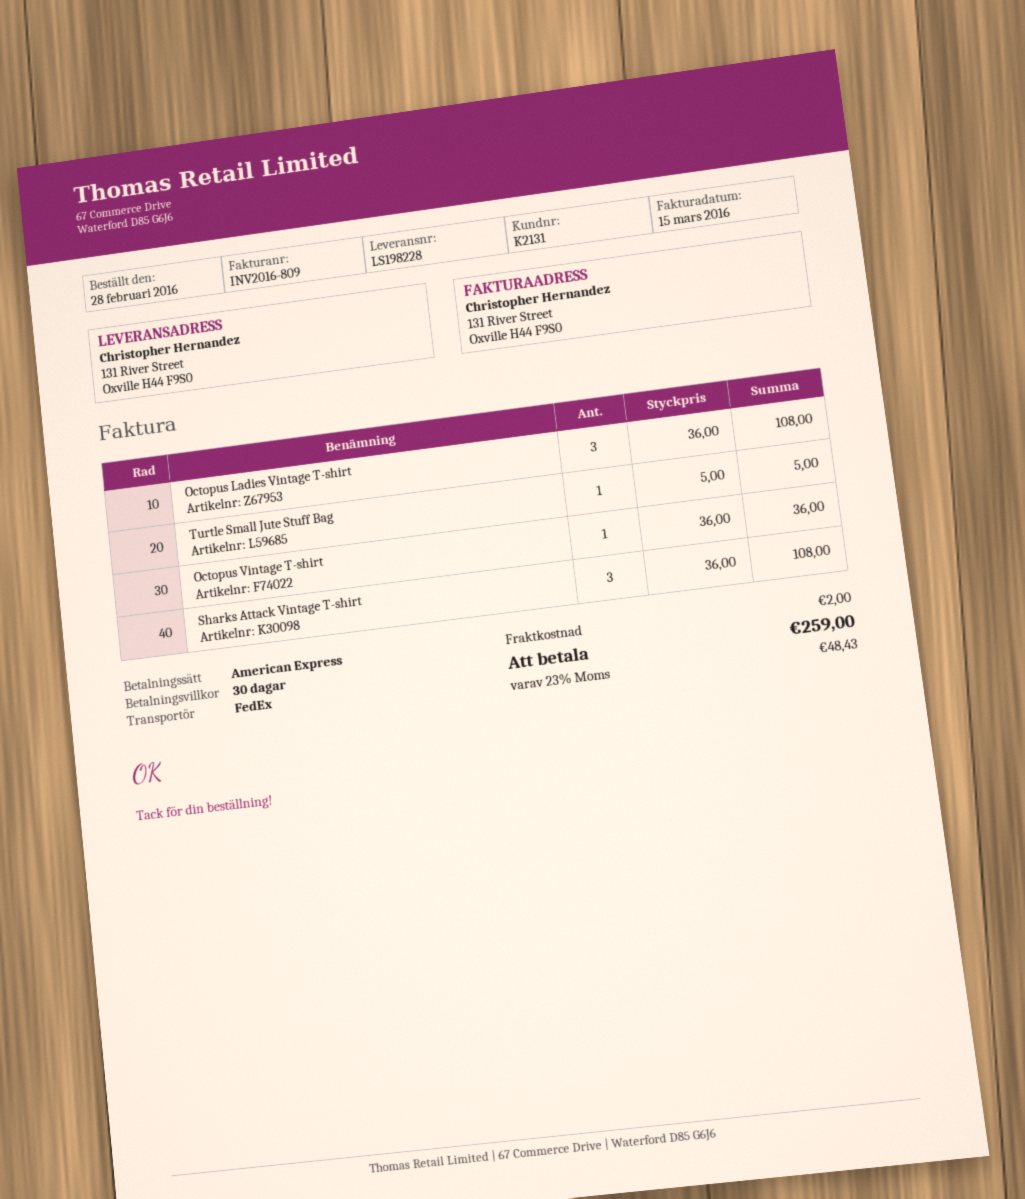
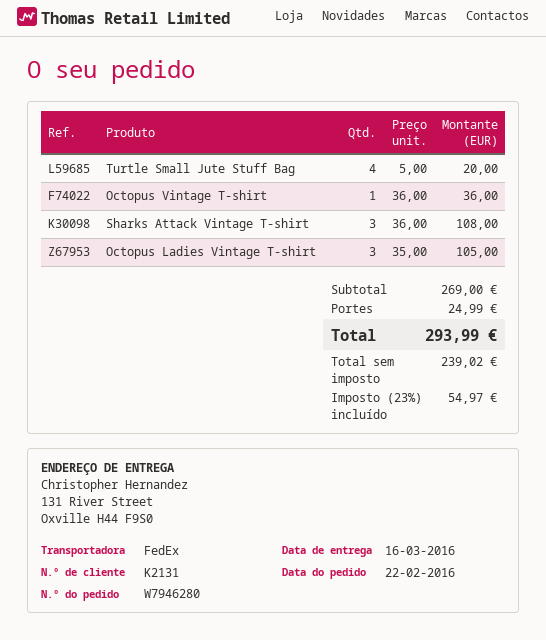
order date: 2016-02-28 -> 2016-02-22
Octopus Ladies Vintage T-shirt: 3 x 36.00 = 108.00 -> 3 x 35.00 = 105.00
Turtle Small Jute Stuff Bag: 1 x 5.00 = 5.00 -> 4 x 5.00 = 20.00
shipping: 2.00 -> 24.99
tax: 23% = 48.43 -> 23% = 54.97
total: 259.00 -> 293.99

